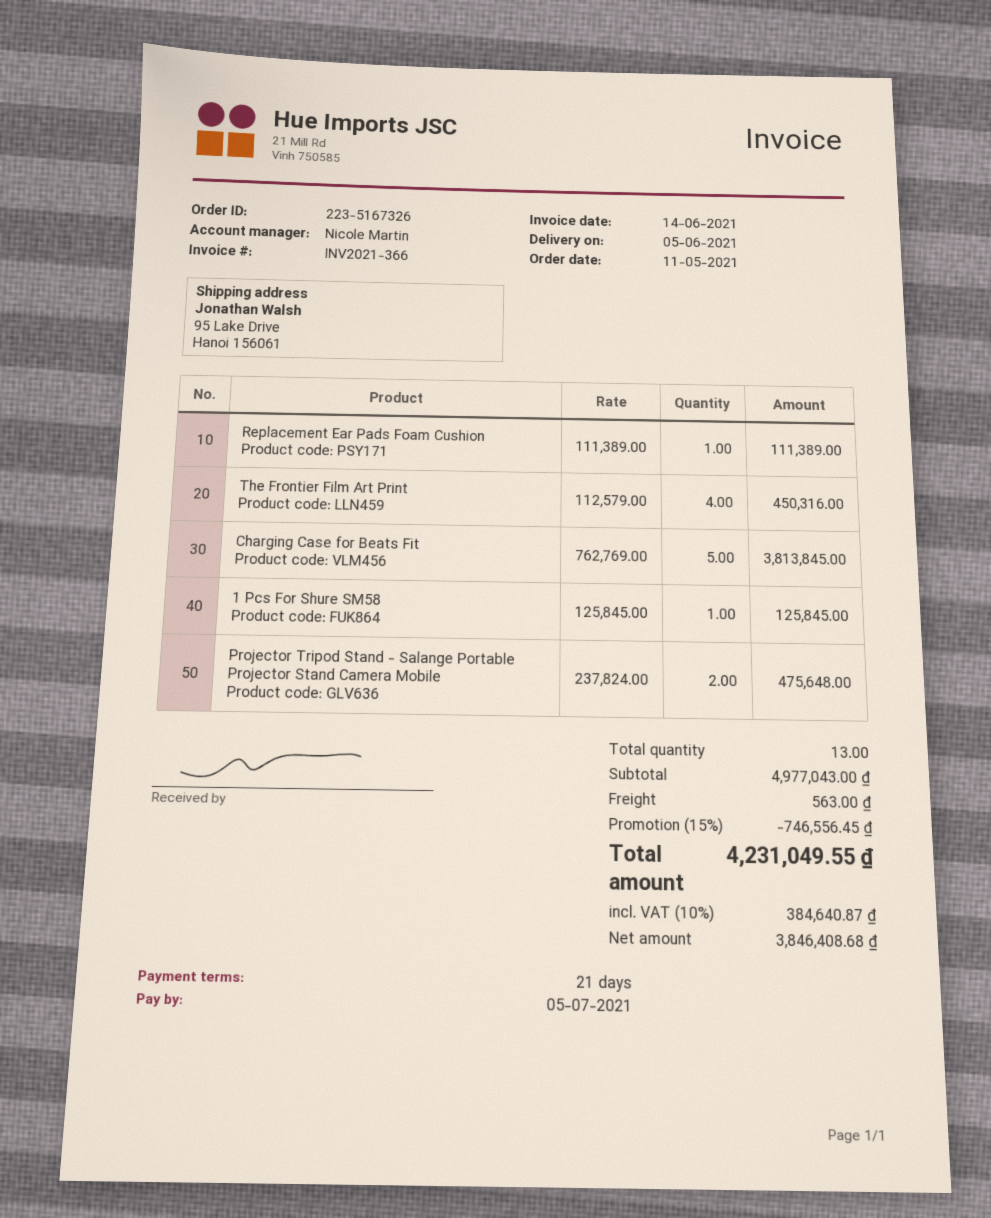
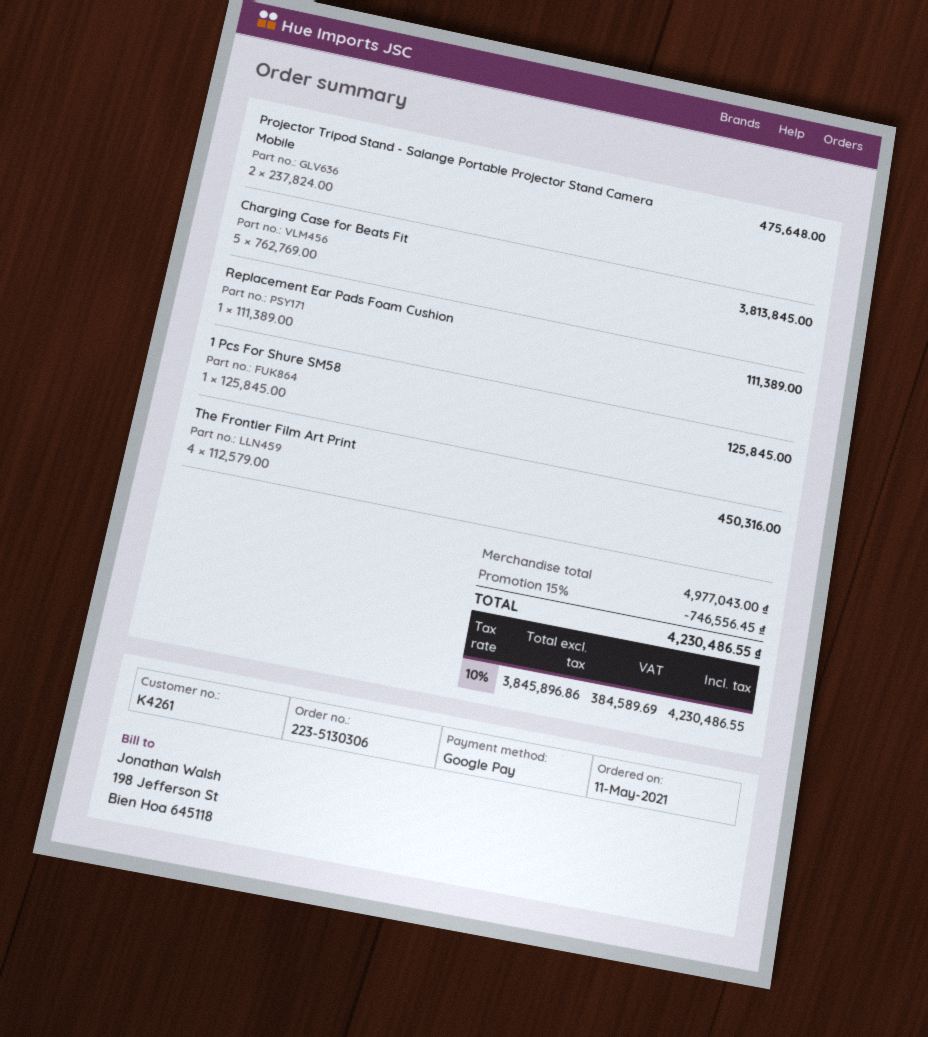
order number: 223-5167326 -> 223-5130306
shipping: 563.00 -> none
net: 3846408.68 -> 3845896.86
tax: 10% = 384640.87 -> 10% = 384589.69
total: 4231049.55 -> 4230486.55

